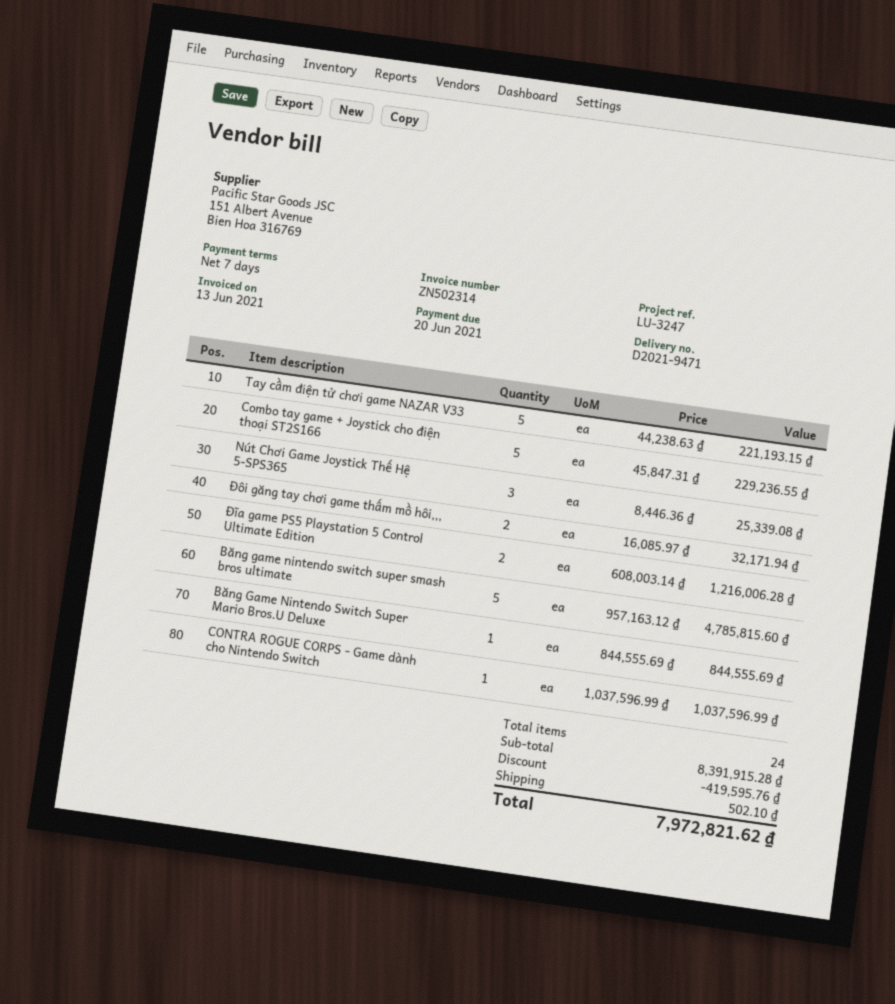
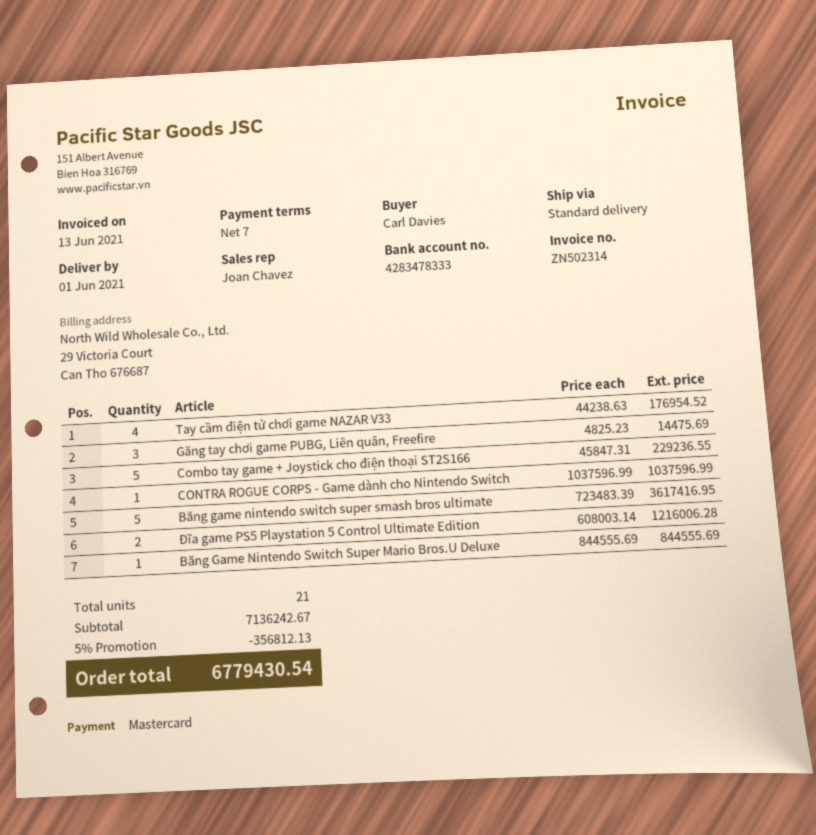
Tay cầm điện tử chơi game NAZAR V33: 5 x 44238.63 = 221193.15 -> 4 x 44238.63 = 176954.52
Nút Chơi Game Joystick Thế Hệ 5-SPS365: 3 x 8446.36 = 25339.08 -> none
Đôi găng tay chơi game thấm mồ hôi,,,: 2 x 16085.97 = 32171.94 -> none
Băng game nintendo switch super smash bros ultimate: 5 x 957163.12 = 4785815.60 -> 5 x 723483.39 = 3617416.95
Găng tay chơi game PUBG, Liên quân, Freefire: none -> 3 x 4825.23 = 14475.69
total quantity: 24 -> 21
subtotal: 8391915.28 -> 7136242.67
discount: 419595.76 -> 356812.13
shipping: 502.10 -> none
total: 7972821.62 -> 6779430.54

